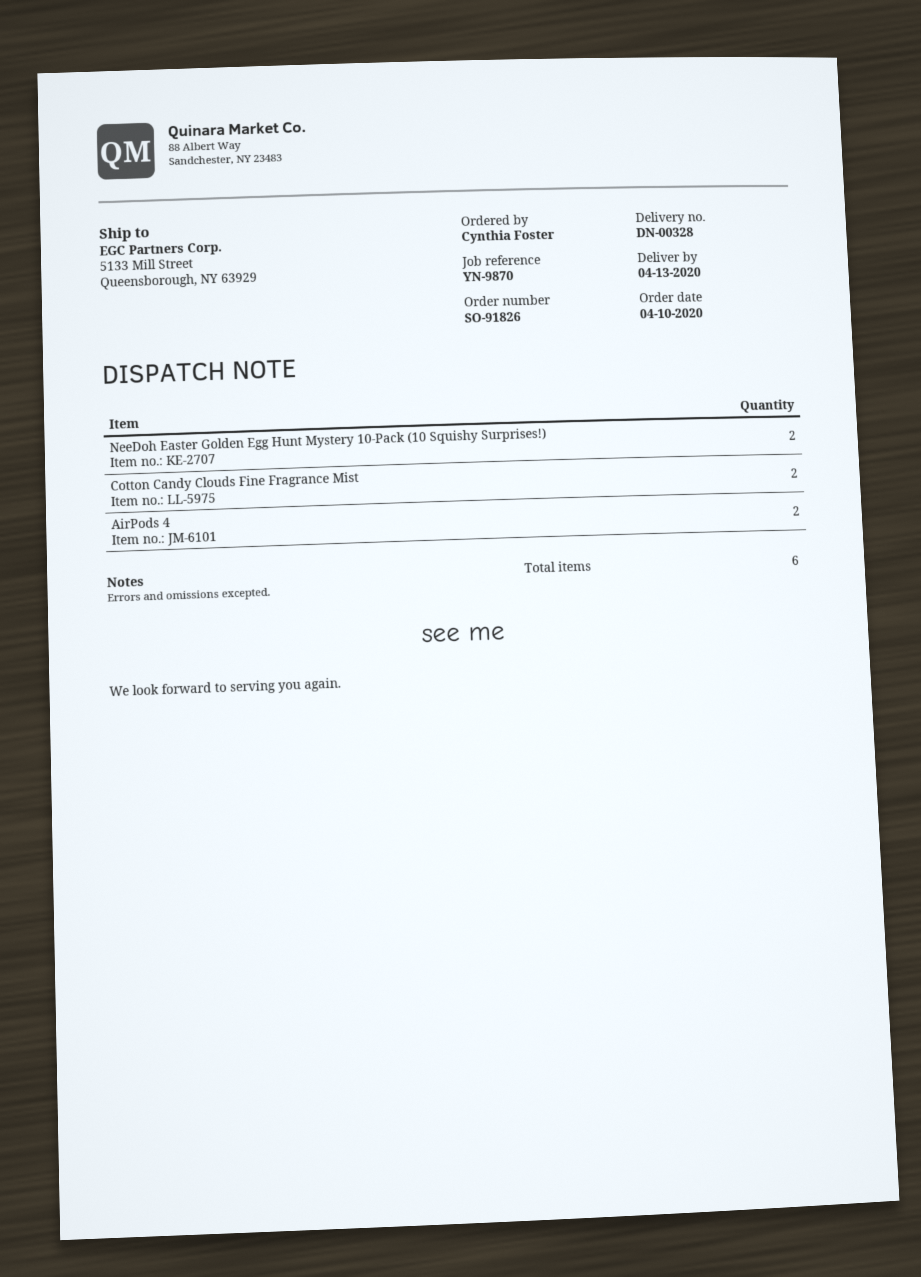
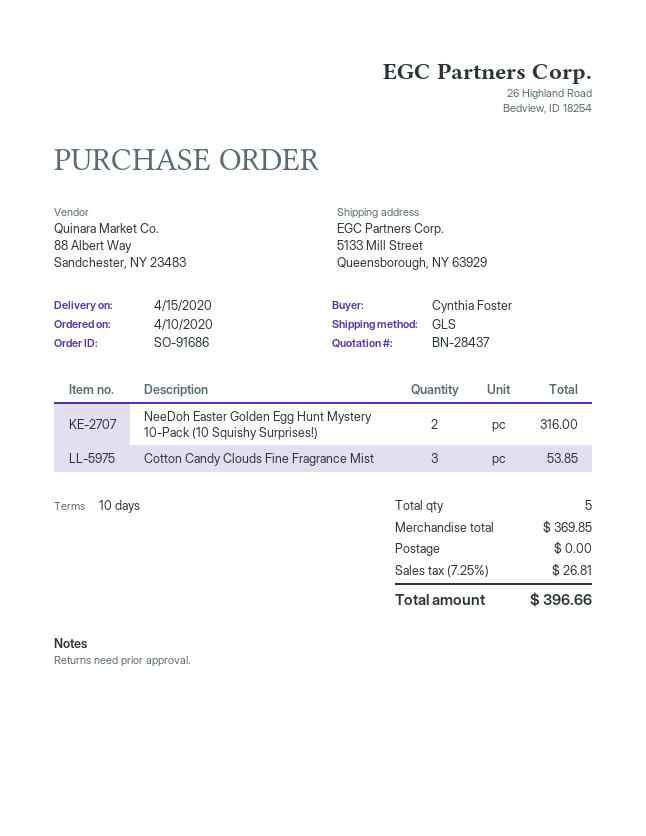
order number: SO-91826 -> SO-91686
delivery date: 2020-04-13 -> 2020-04-15
Cotton Candy Clouds Fine Fragrance Mist: 2 -> 3
AirPods 4: 2 -> none
total quantity: 6 -> 5

